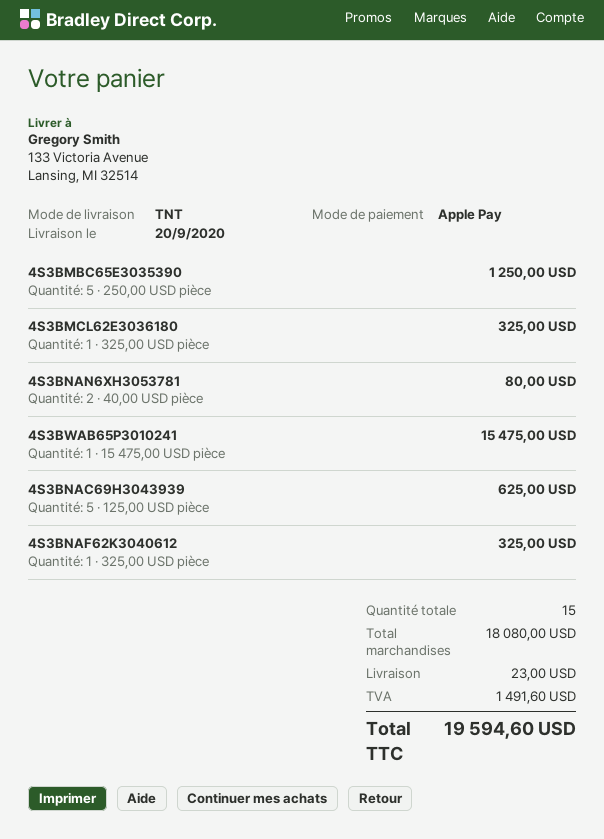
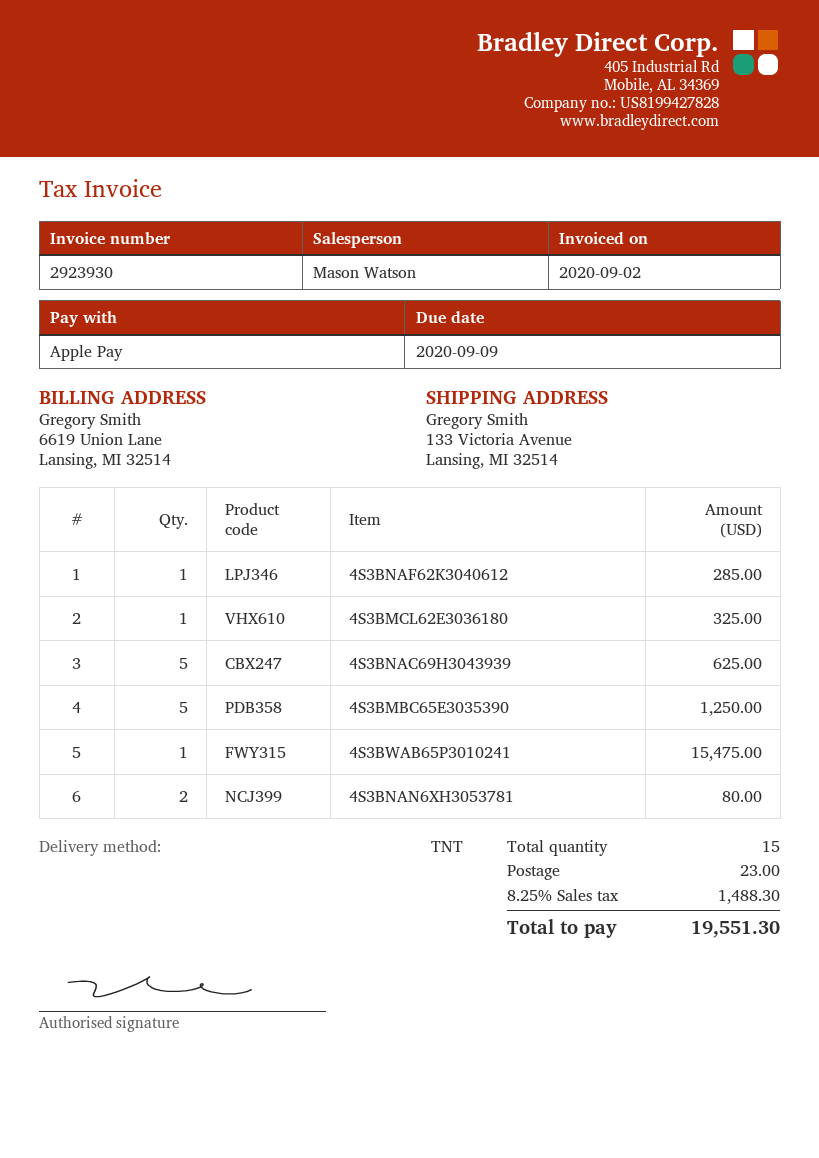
4S3BNAF62K3040612: 1 for 325.00 -> 1 for 285.00
tax: 1491.60 -> 1488.30
total: 19594.60 -> 19551.30

